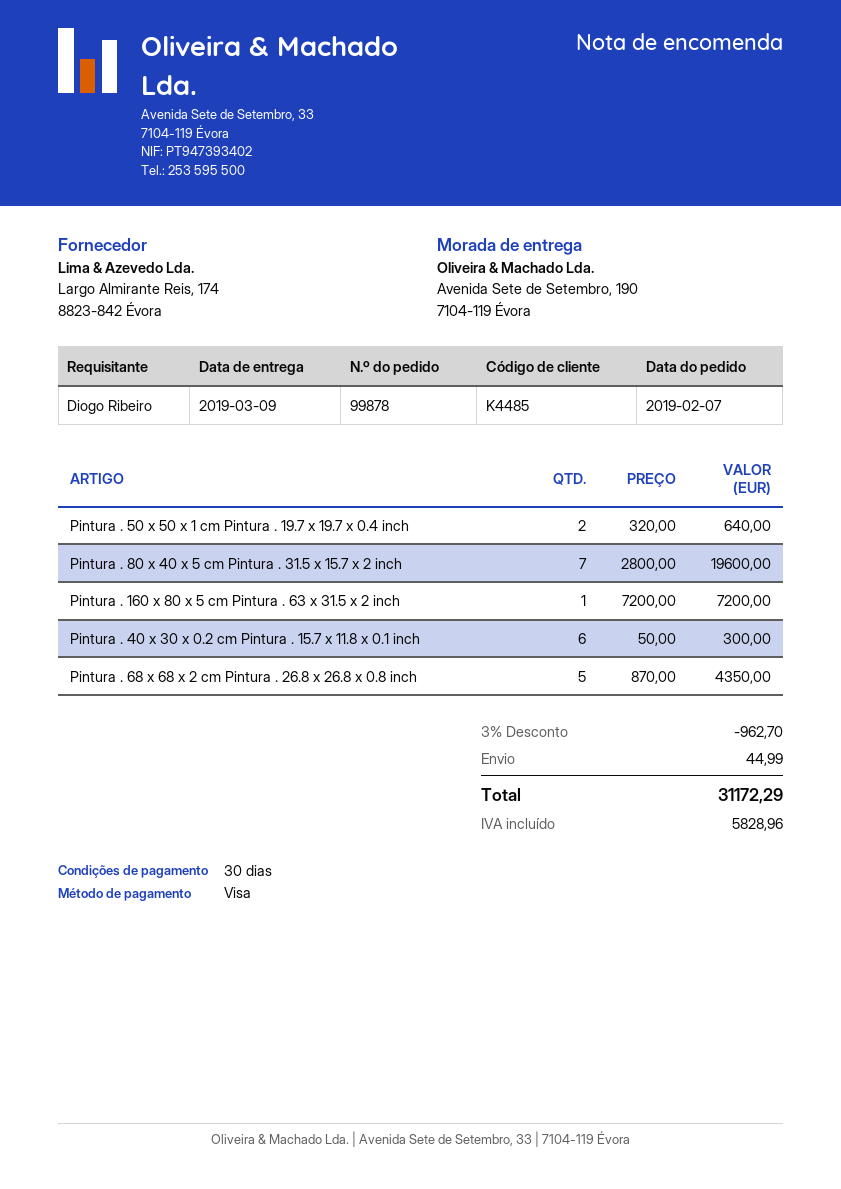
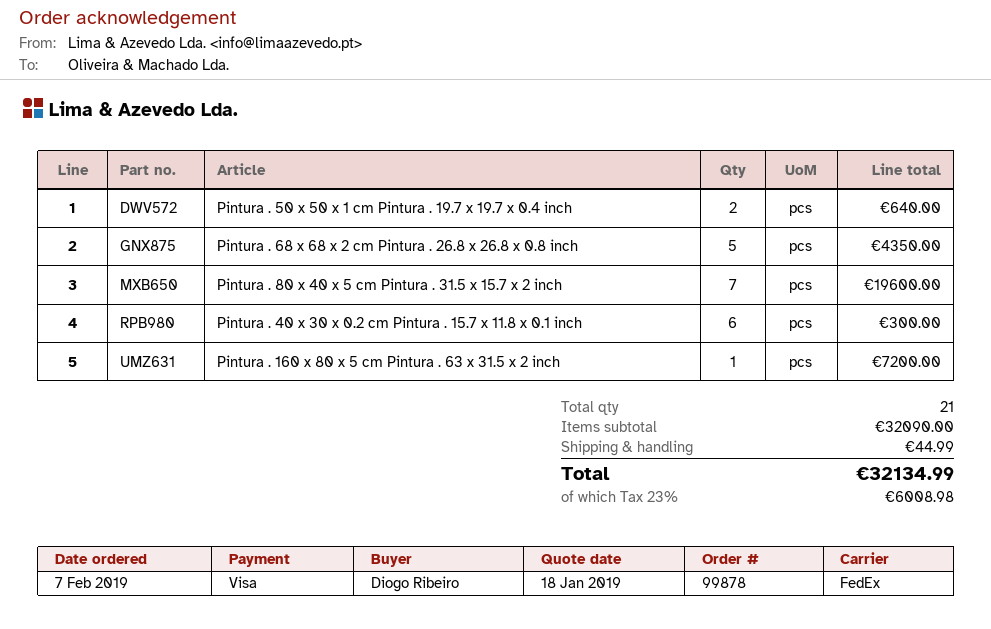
discount: 3% = 962.70 -> none
tax: 5828.96 -> 6008.98
total: 31172.29 -> 32134.99

